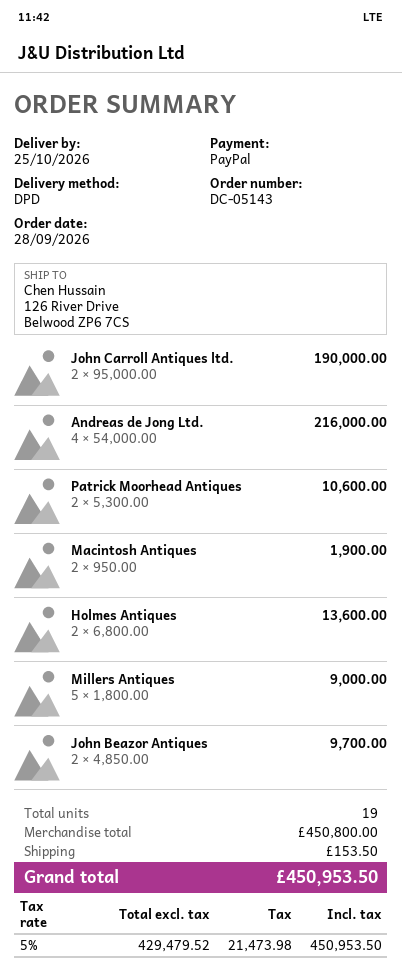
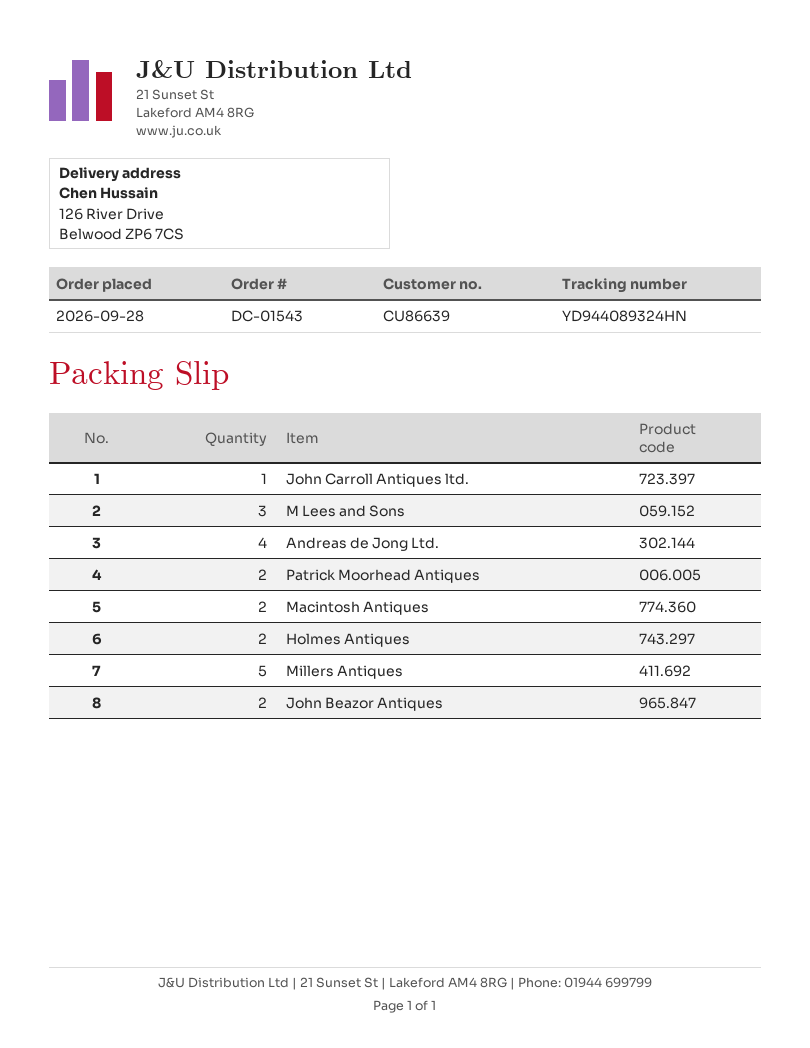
order number: DC-05143 -> DC-01543
John Carroll Antiques ltd.: 2 -> 1
M Lees and Sons: none -> 3

